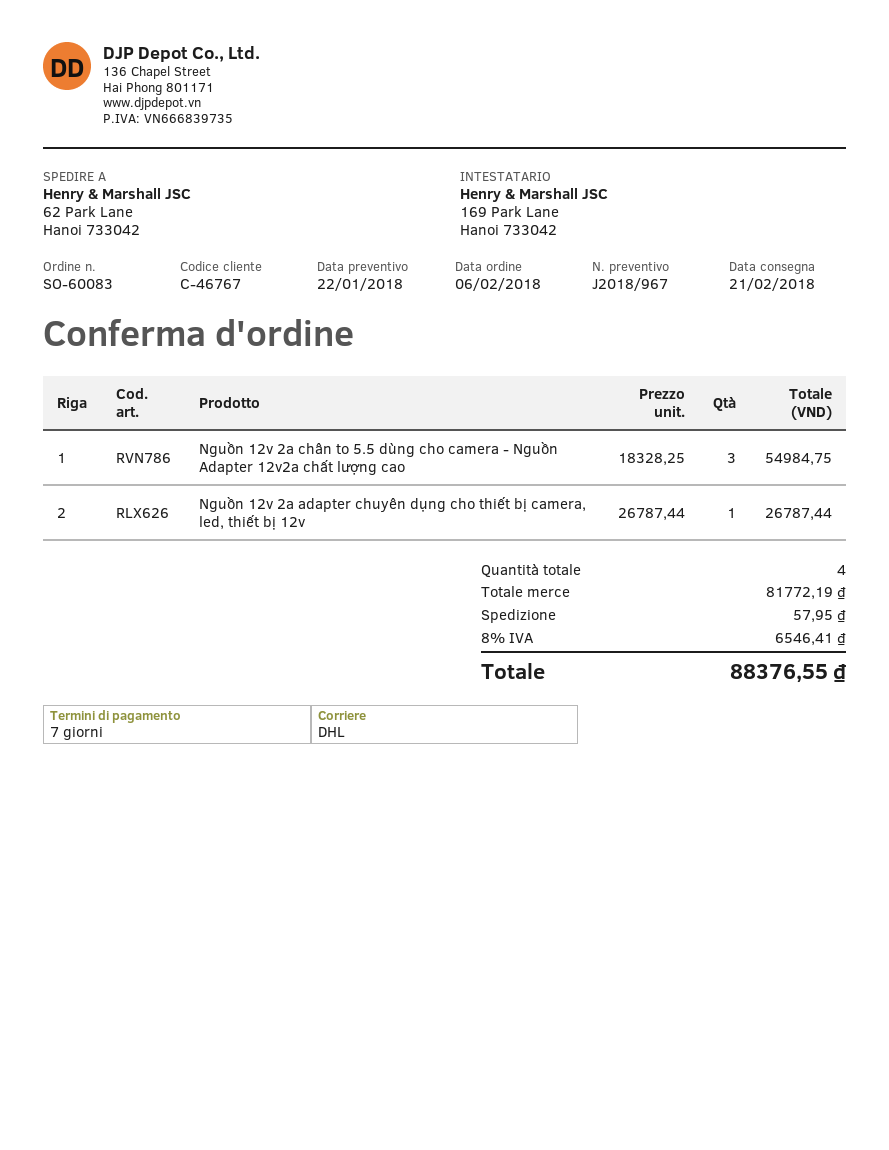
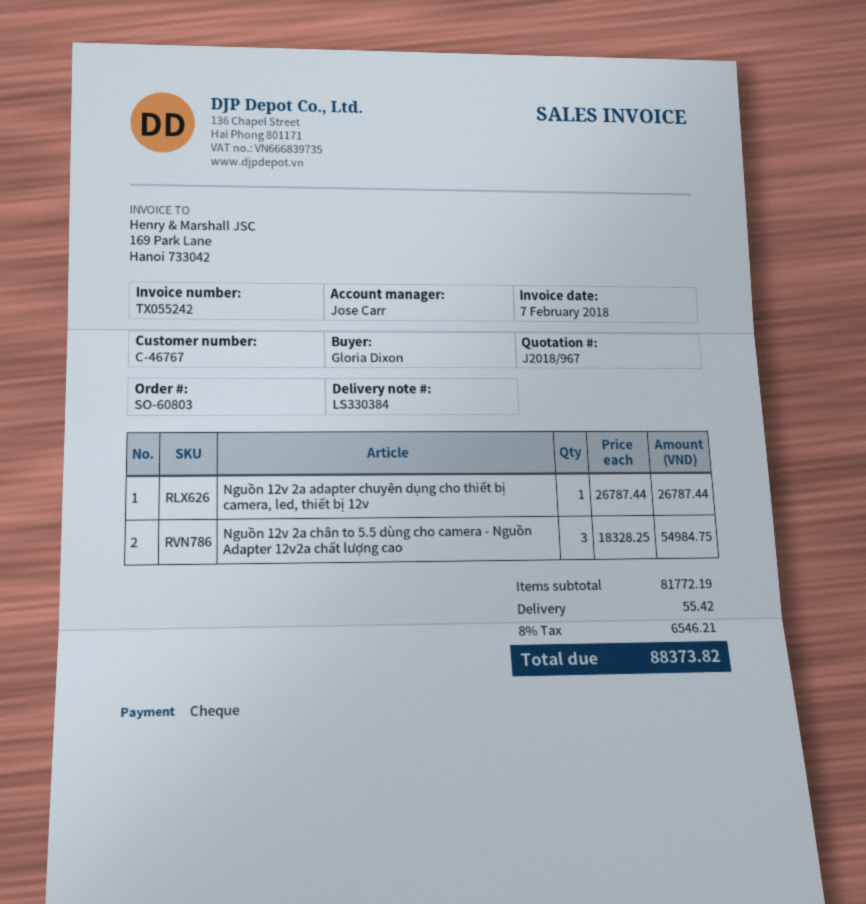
order number: SO-60083 -> SO-60803
shipping: 57.95 -> 55.42
tax: 8% = 6546.41 -> 8% = 6546.21
total: 88376.55 -> 88373.82

